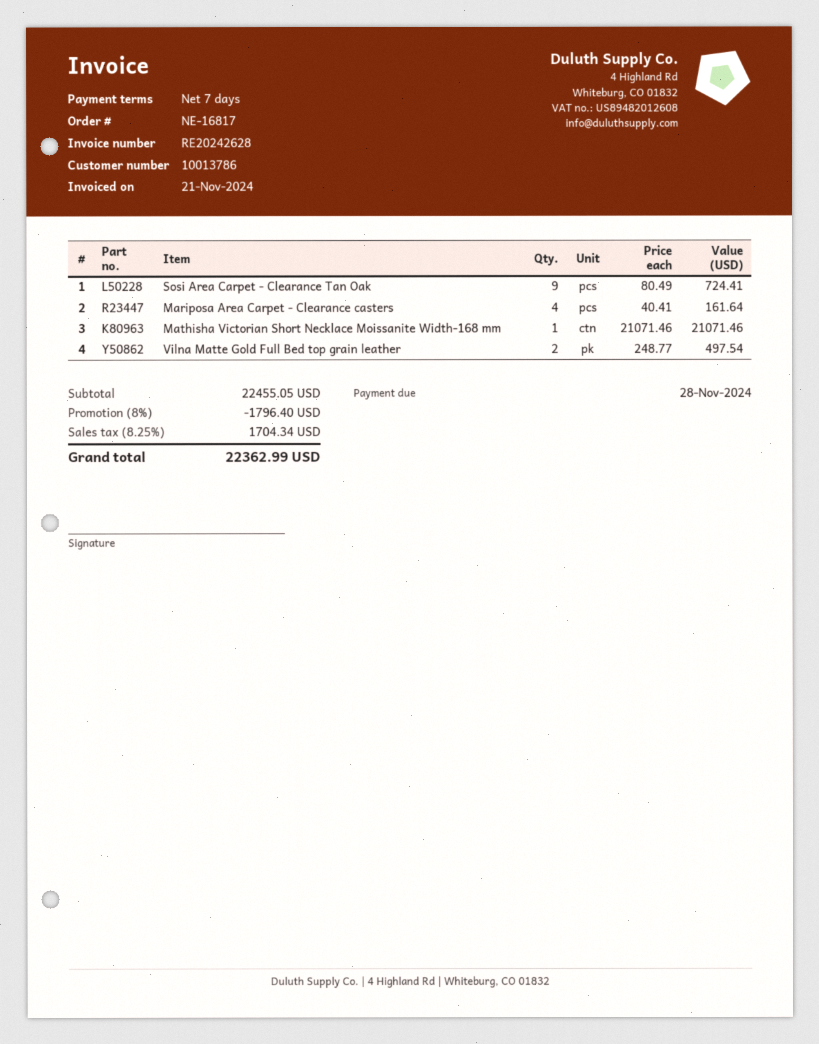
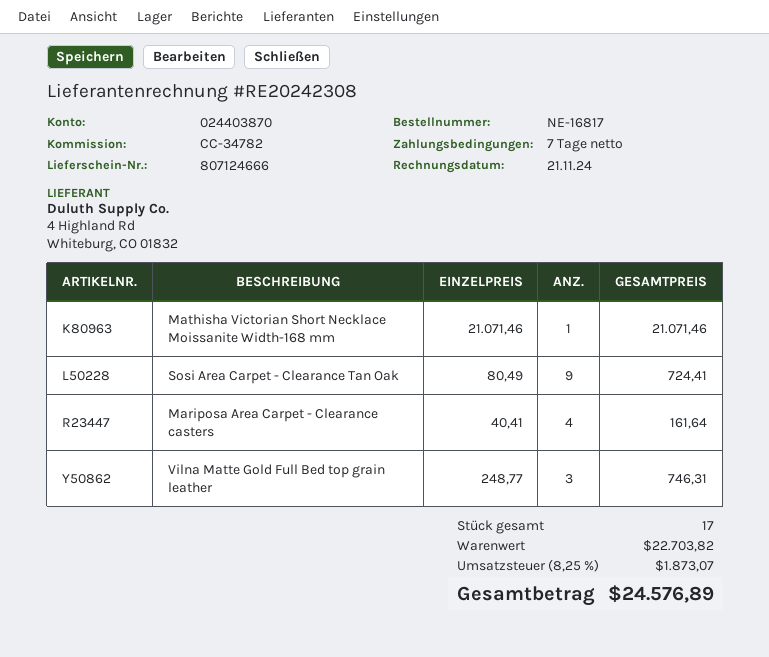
invoice number: RE20242628 -> RE20242308
Vilna Matte Gold Full Bed top grain leather: 2 x 248.77 = 497.54 -> 3 x 248.77 = 746.31
subtotal: 22455.05 -> 22703.82
discount: 8% = 1796.40 -> none
tax: 8.25% = 1704.34 -> 8.25% = 1873.07
total: 22362.99 -> 24576.89

